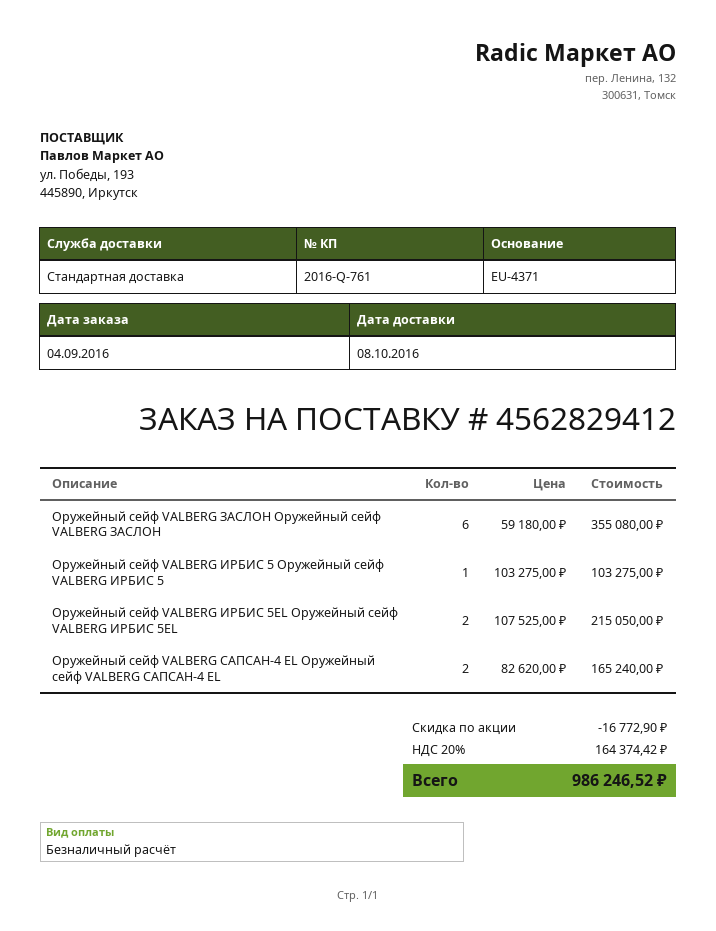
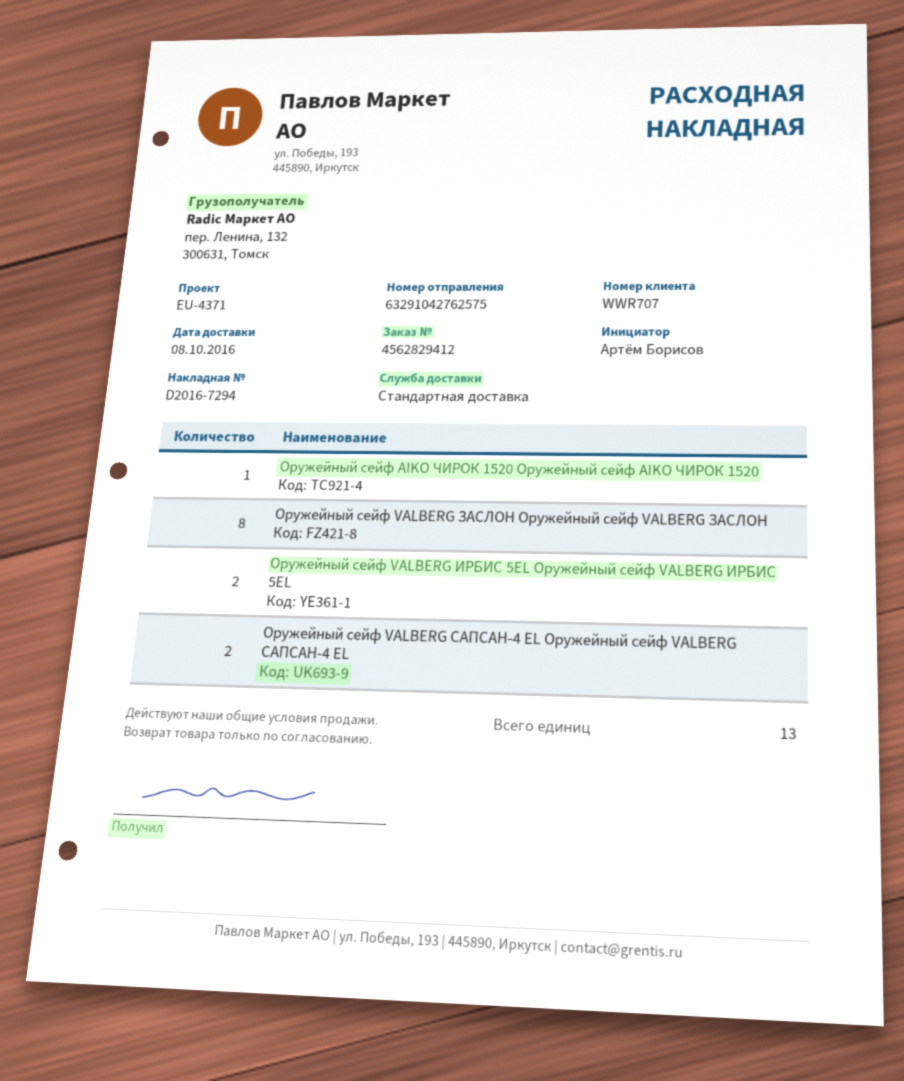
Оружейный сейф VALBERG ЗАСЛОН Оружейный сейф VALBERG ЗАСЛОН: 6 -> 8
Оружейный сейф VALBERG ИРБИС 5 Оружейный сейф VALBERG ИРБИС 5: 1 -> none
Оружейный сейф AIKO ЧИРОК 1520 Оружейный сейф AIKO ЧИРОК 1520: none -> 1

